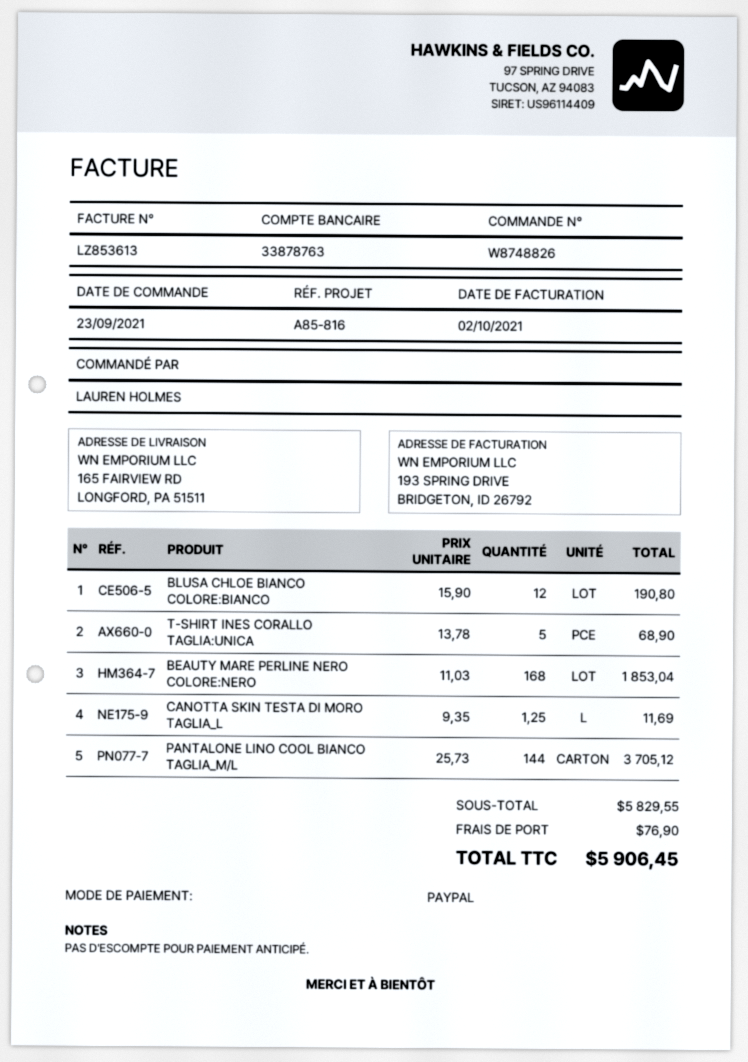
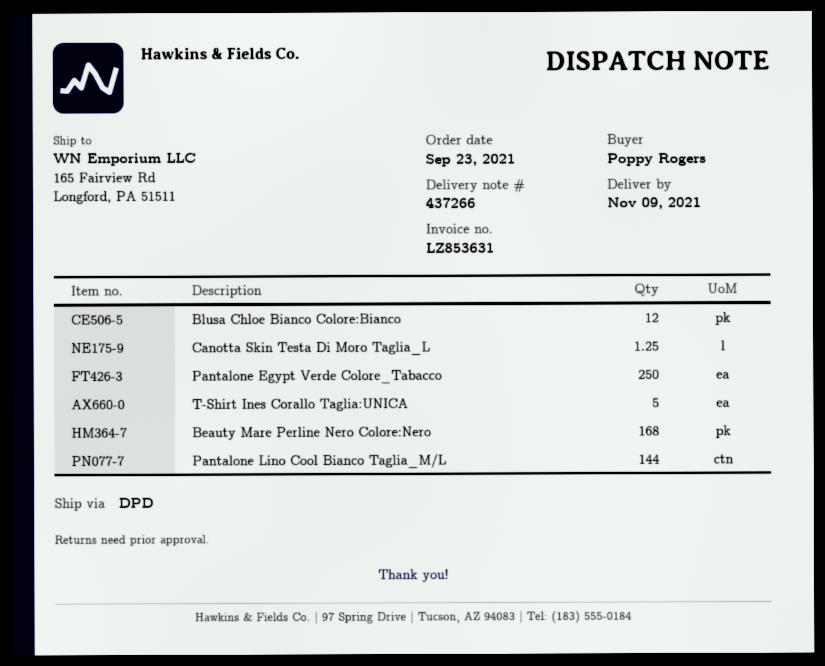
invoice number: LZ853613 -> LZ853631
ordered by: LAUREN HOLMES -> Poppy Rogers
Pantalone Egypt Verde Colore_Tabacco: none -> 250

